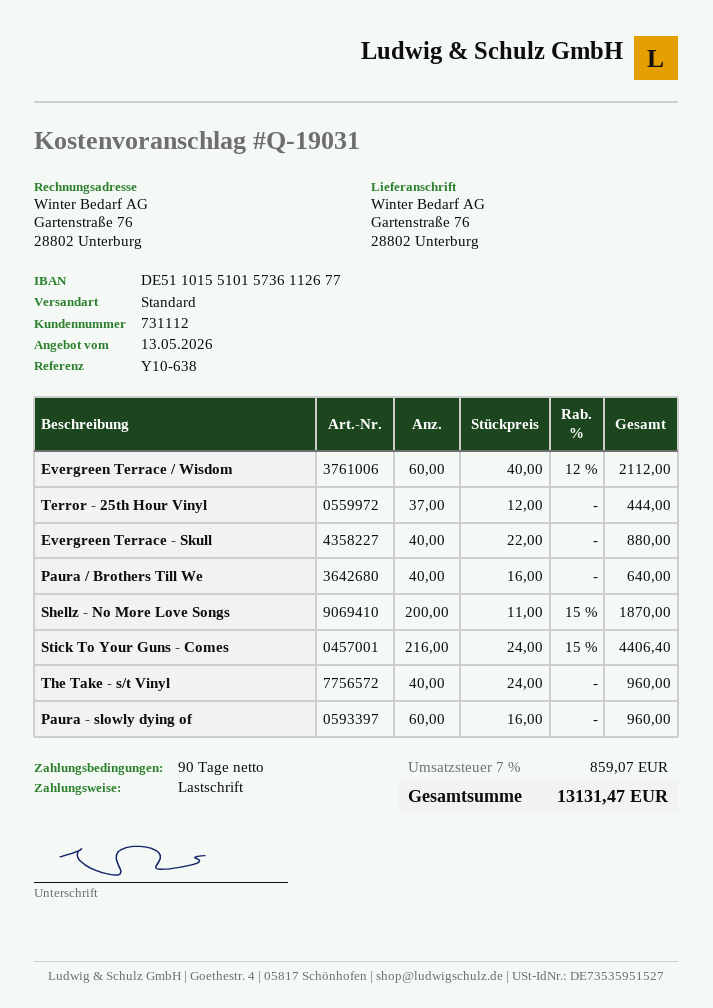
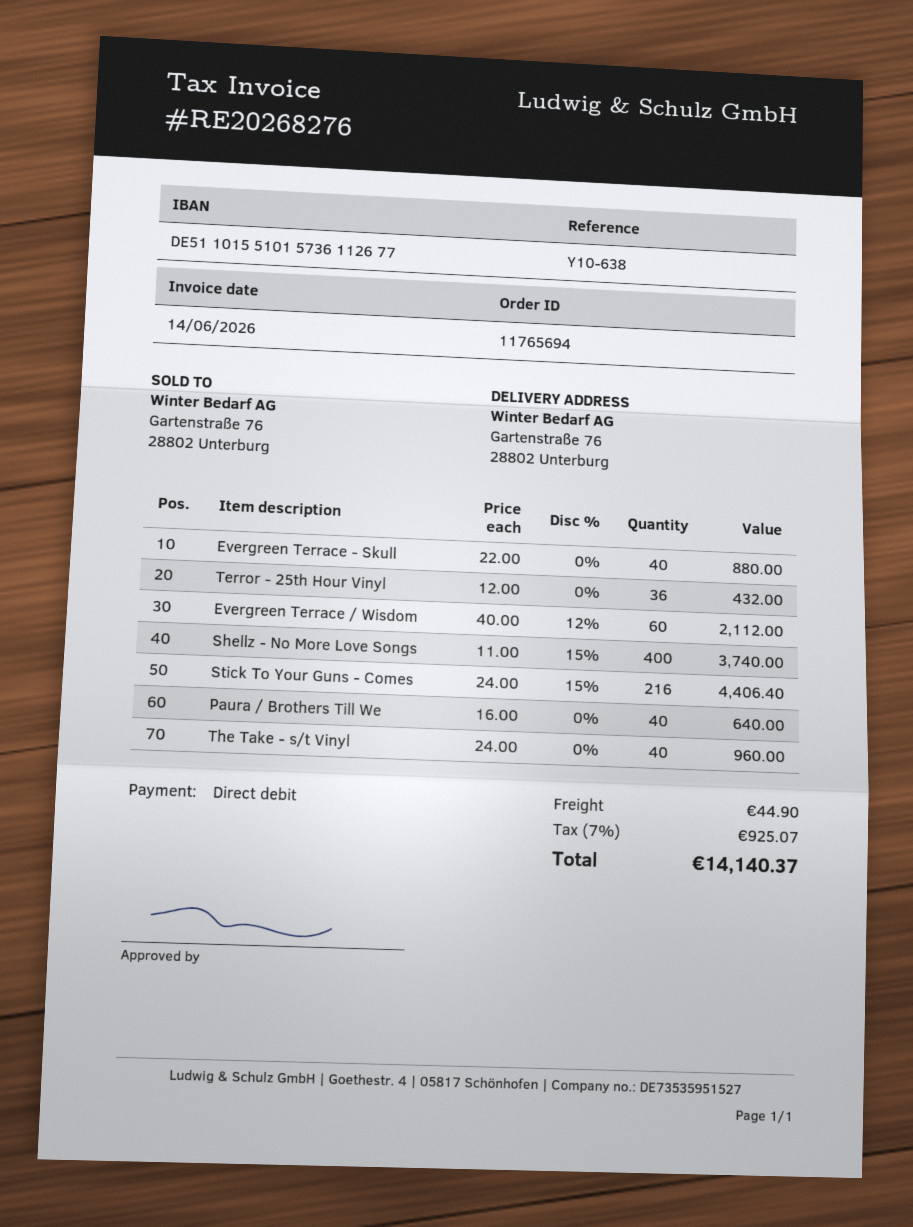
Terror - 25th Hour Vinyl: 37 x 12.00 = 444.00 -> 36 x 12.00 = 432.00
Shellz - No More Love Songs: 200 x 11.00 - 15% = 1870.00 -> 400 x 11.00 - 15% = 3740.00
Paura - slowly dying of: 60 x 16.00 = 960.00 -> none
shipping: none -> 44.90
tax: 7% = 859.07 -> 7% = 925.07
total: 13131.47 -> 14140.37

